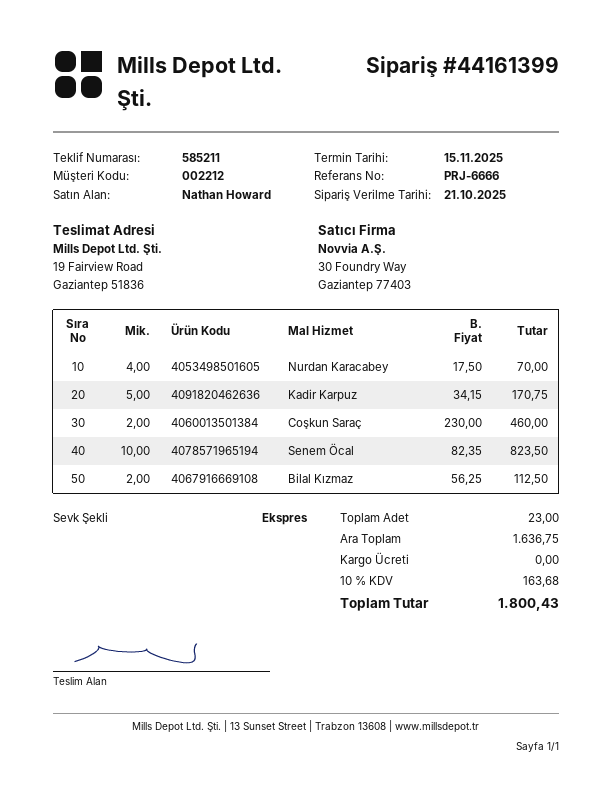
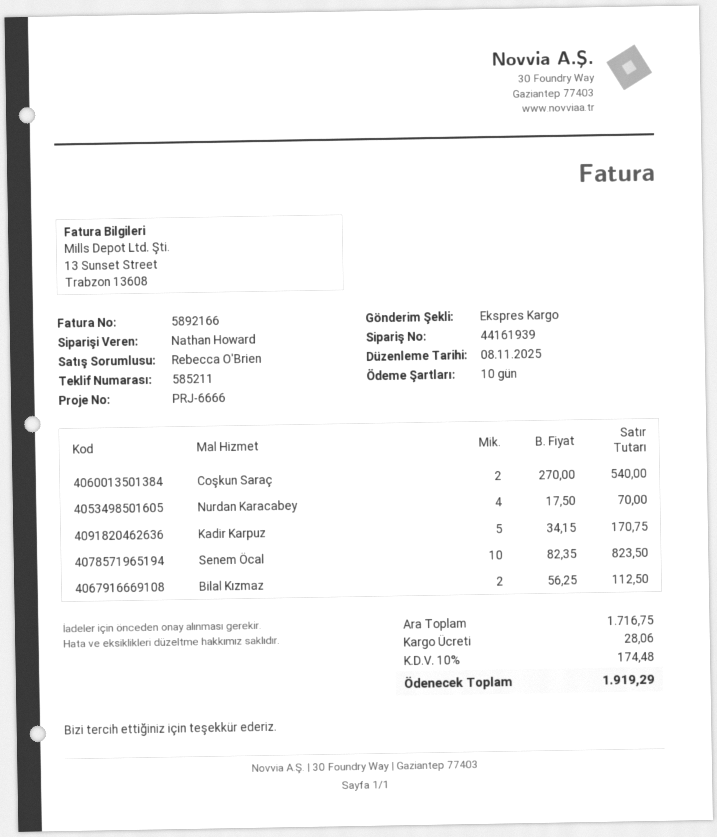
order number: 44161399 -> 44161939
Coşkun Saraç: 2 x 230.00 = 460.00 -> 2 x 270.00 = 540.00
subtotal: 1636.75 -> 1716.75
shipping: 0.00 -> 28.06
tax: 10% = 163.68 -> 10% = 174.48
total: 1800.43 -> 1919.29

